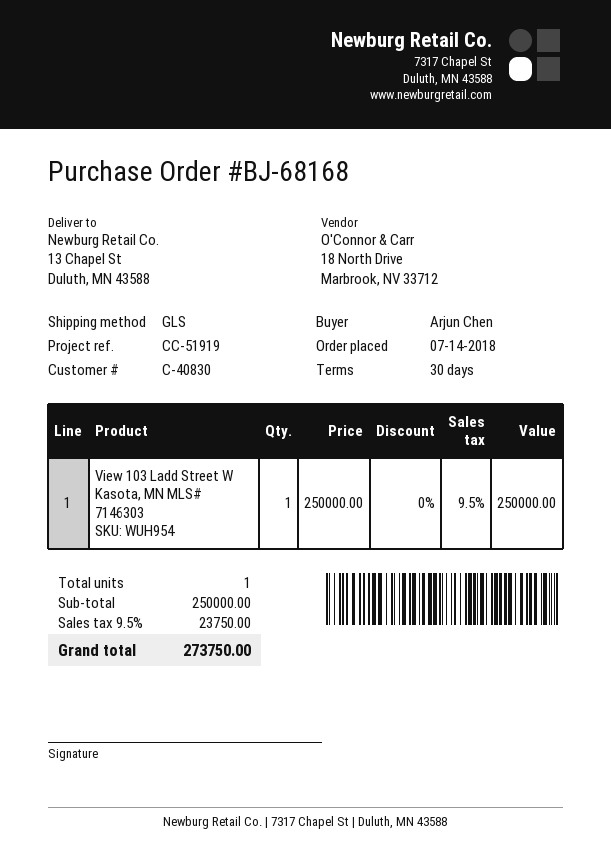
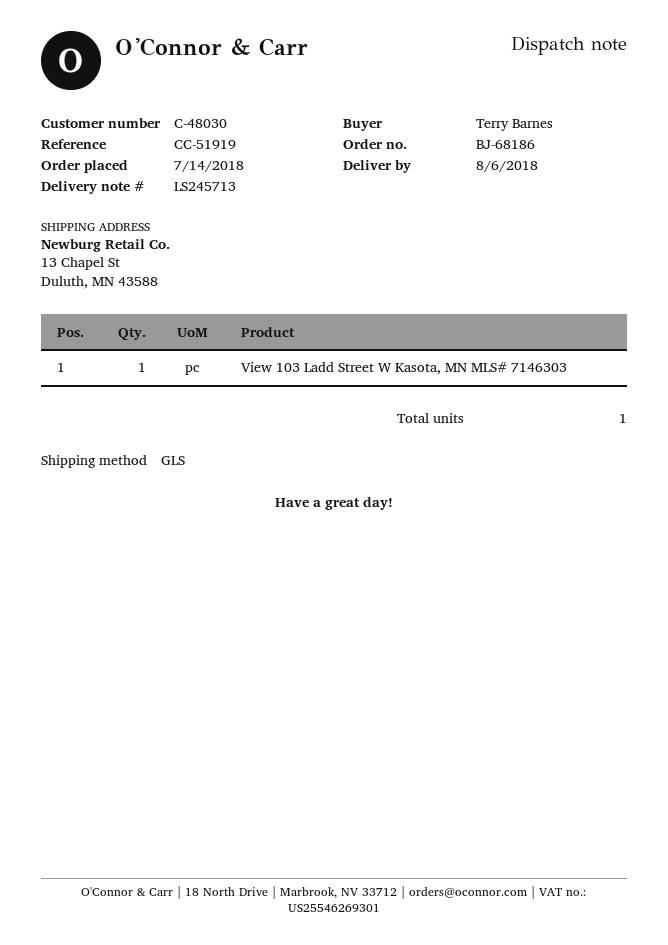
order number: BJ-68168 -> BJ-68186
customer number: C-40830 -> C-48030
ordered by: Arjun Chen -> Terry Barnes

